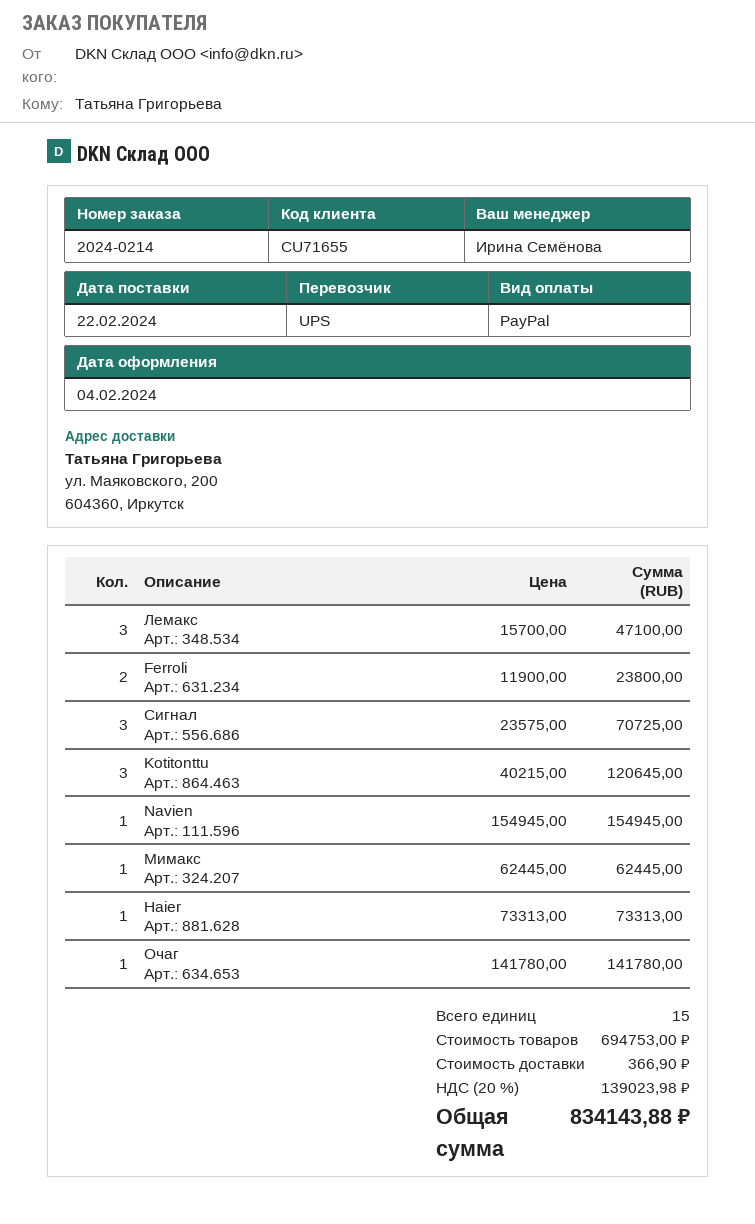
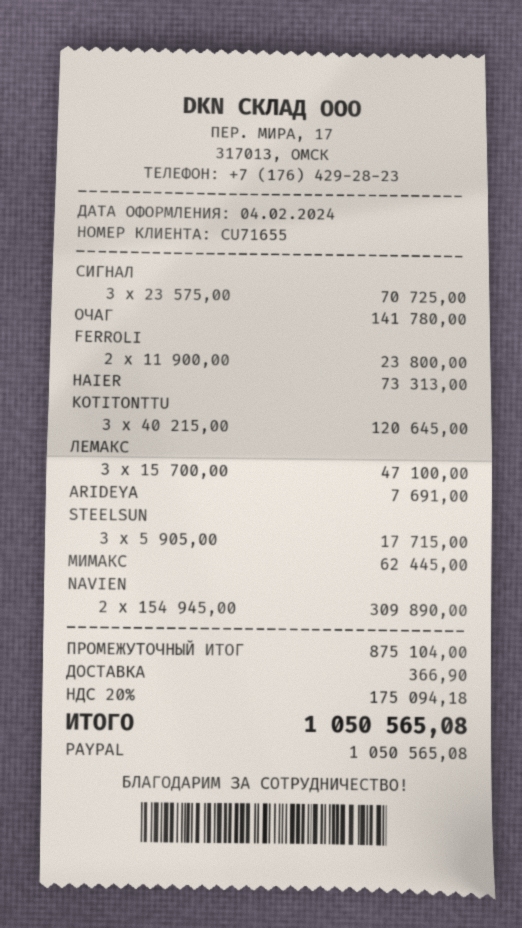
Navien: 1 x 154945.00 = 154945.00 -> 2 x 154945.00 = 309890.00
ARIDEYA: none -> 1 x 7691.00 = 7691.00
STEELSUN: none -> 3 x 5905.00 = 17715.00
subtotal: 694753.00 -> 875104.00
tax: 20% = 139023.98 -> 20% = 175094.18
total: 834143.88 -> 1050565.08

